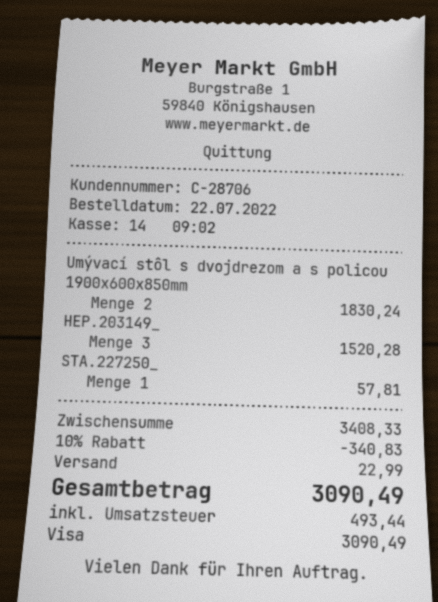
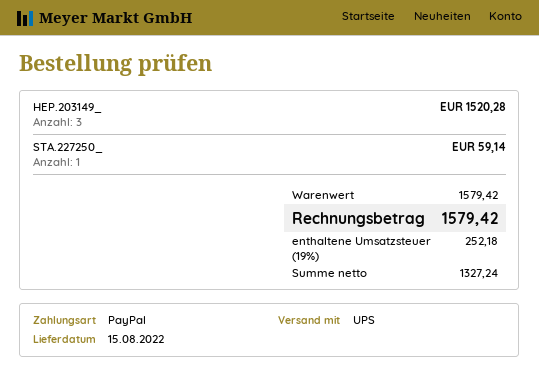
payment method: Visa -> PayPal
Umývací stôl s dvojdrezom a s policou 1900x600x850mm: 2 for 1830.24 -> none
STA.227250_: 1 for 57.81 -> 1 for 59.14
subtotal: 3408.33 -> 1579.42
discount: 10% = 340.83 -> none
shipping: 22.99 -> none
tax: 493.44 -> 252.18
total: 3090.49 -> 1579.42

